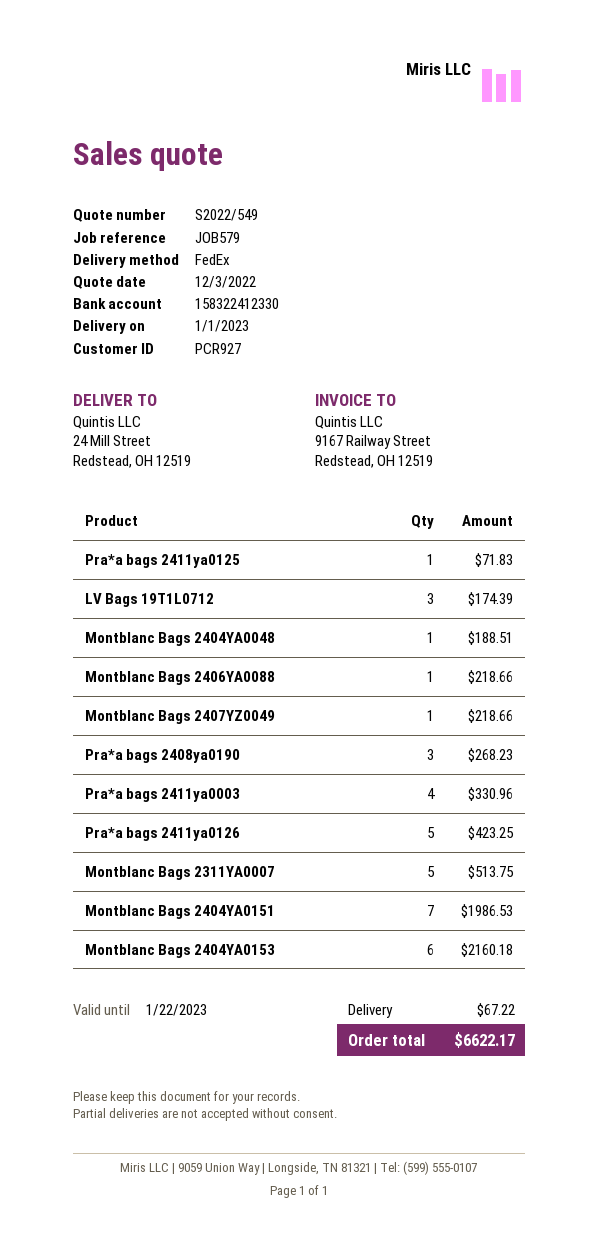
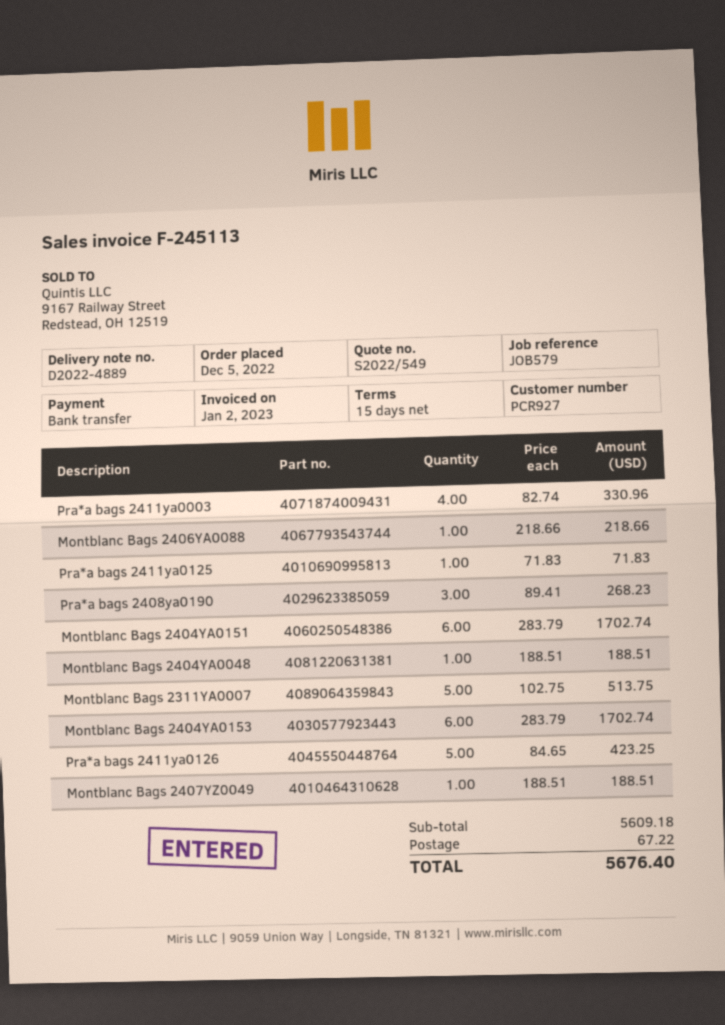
LV Bags 19T1L0712: 3 for 174.39 -> none
Montblanc Bags 2407YZ0049: 1 for 218.66 -> 1 for 188.51
Montblanc Bags 2404YA0151: 7 for 1986.53 -> 6 for 1702.74
Montblanc Bags 2404YA0153: 6 for 2160.18 -> 6 for 1702.74
total: 6622.17 -> 5676.40

